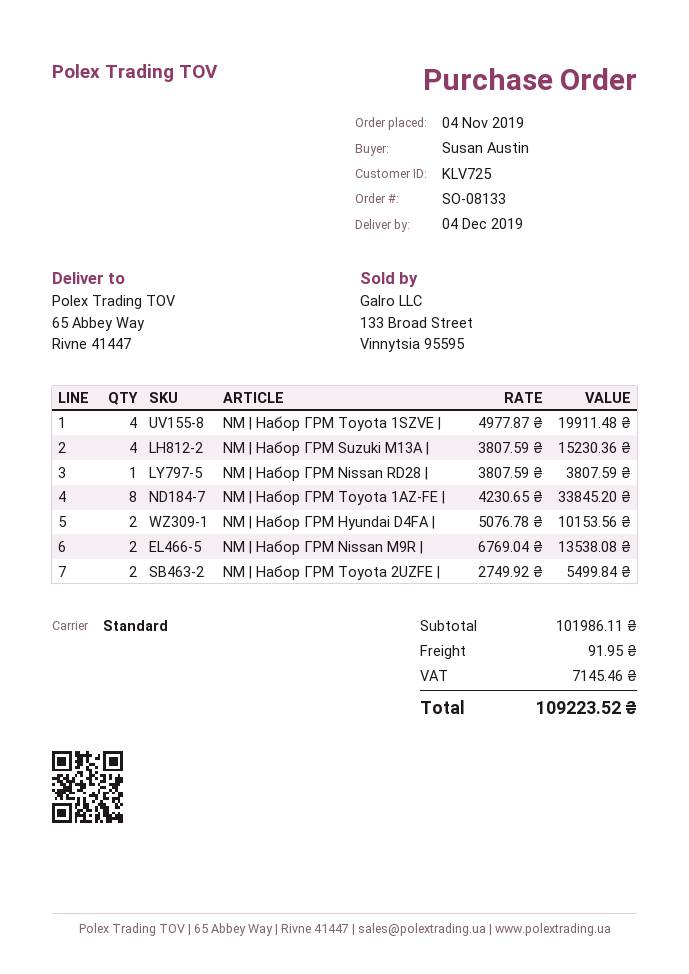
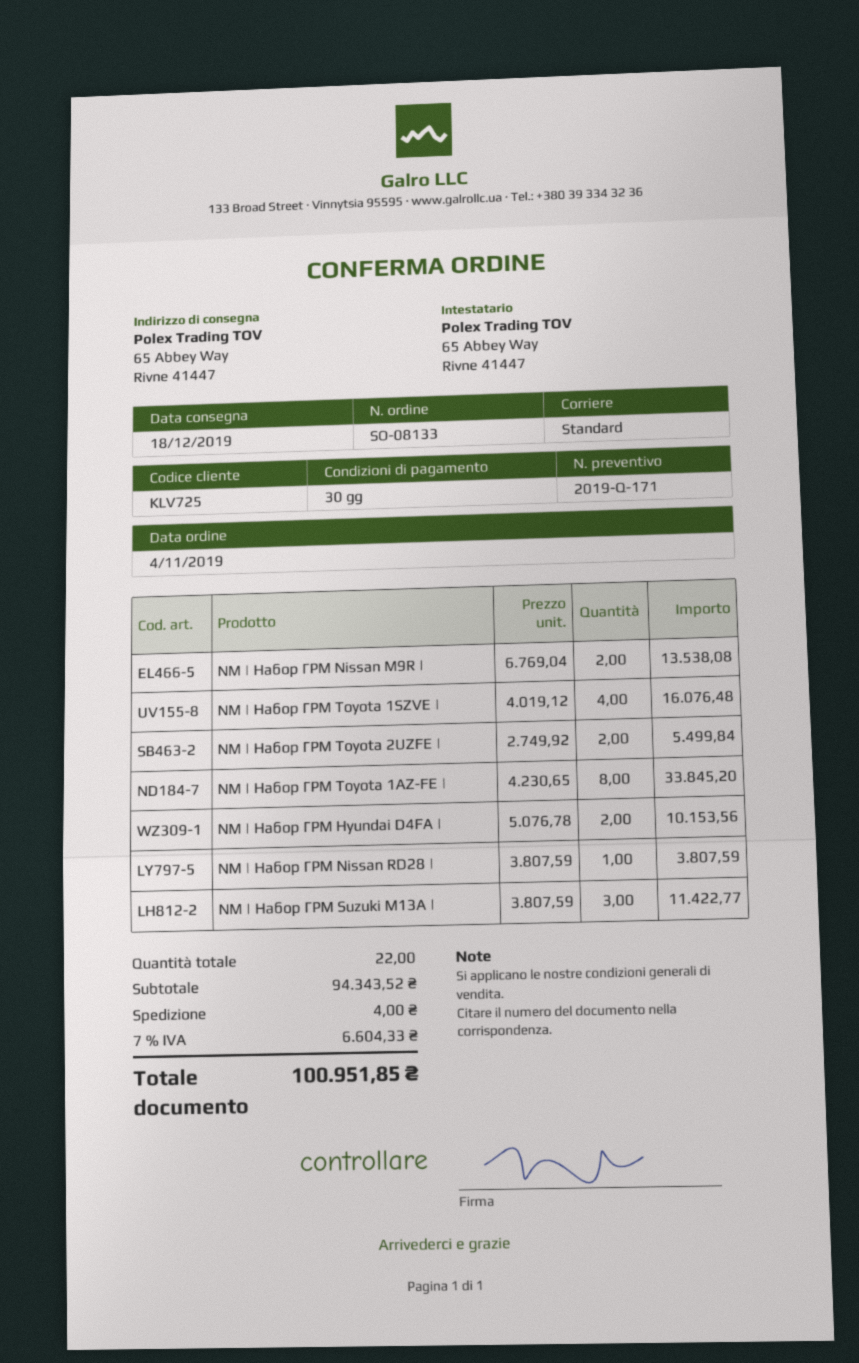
delivery date: 2019-12-04 -> 2019-12-18
NM | Набор ГРМ Toyota 1SZVE |: 4 x 4977.87 = 19911.48 -> 4 x 4019.12 = 16076.48
NM | Набор ГРМ Suzuki M13A |: 4 x 3807.59 = 15230.36 -> 3 x 3807.59 = 11422.77
subtotal: 101986.11 -> 94343.52
shipping: 91.95 -> 4.00
tax: 7145.46 -> 6604.33
total: 109223.52 -> 100951.85

